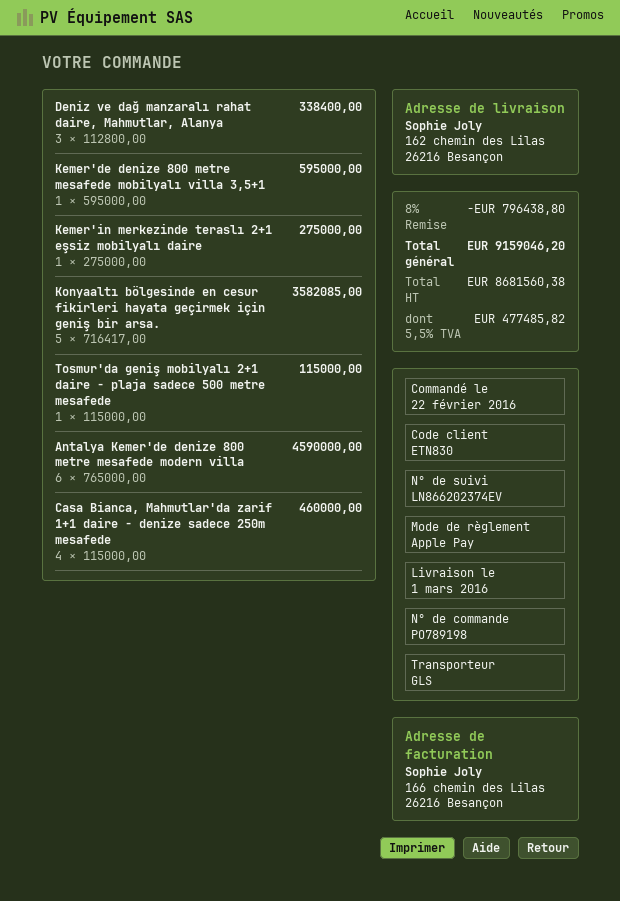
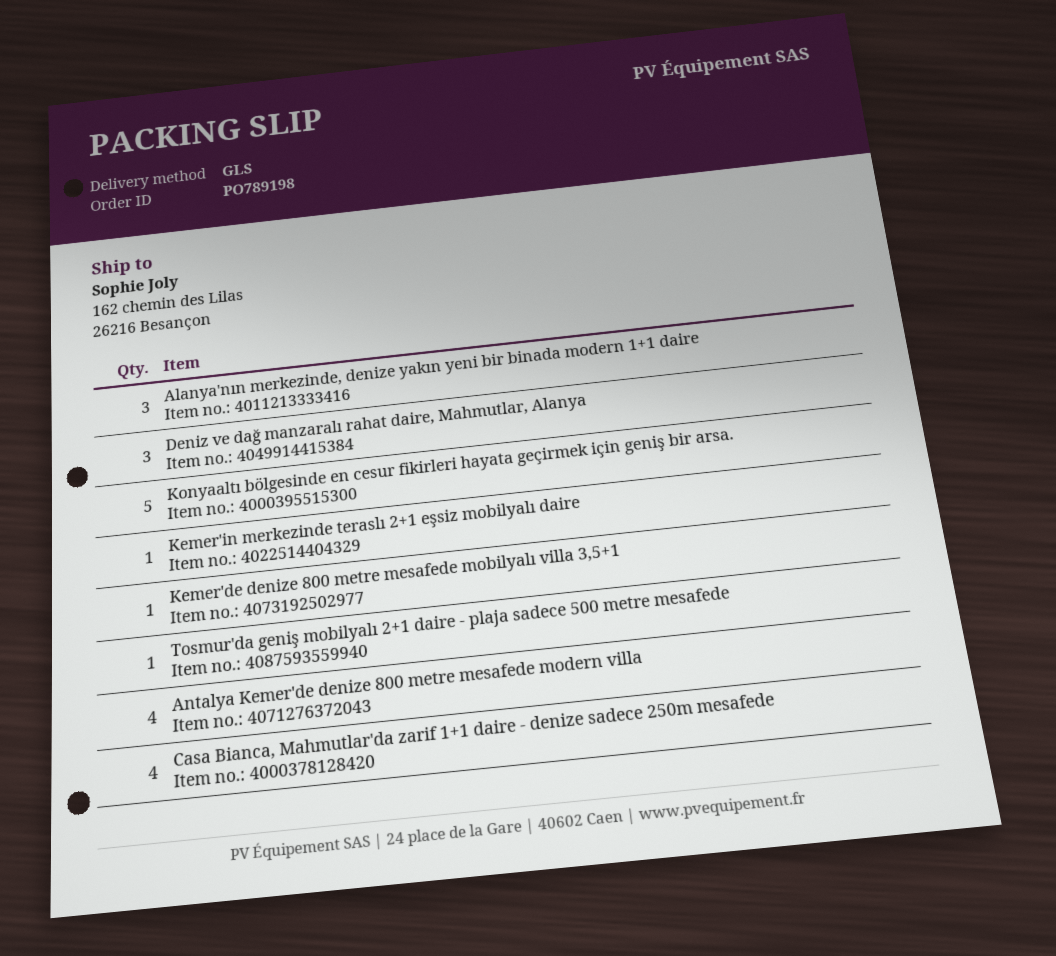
Antalya Kemer'de denize 800 metre mesafede modern villa: 6 -> 4
Alanya'nın merkezinde, denize yakın yeni bir binada modern 1+1 daire: none -> 3

